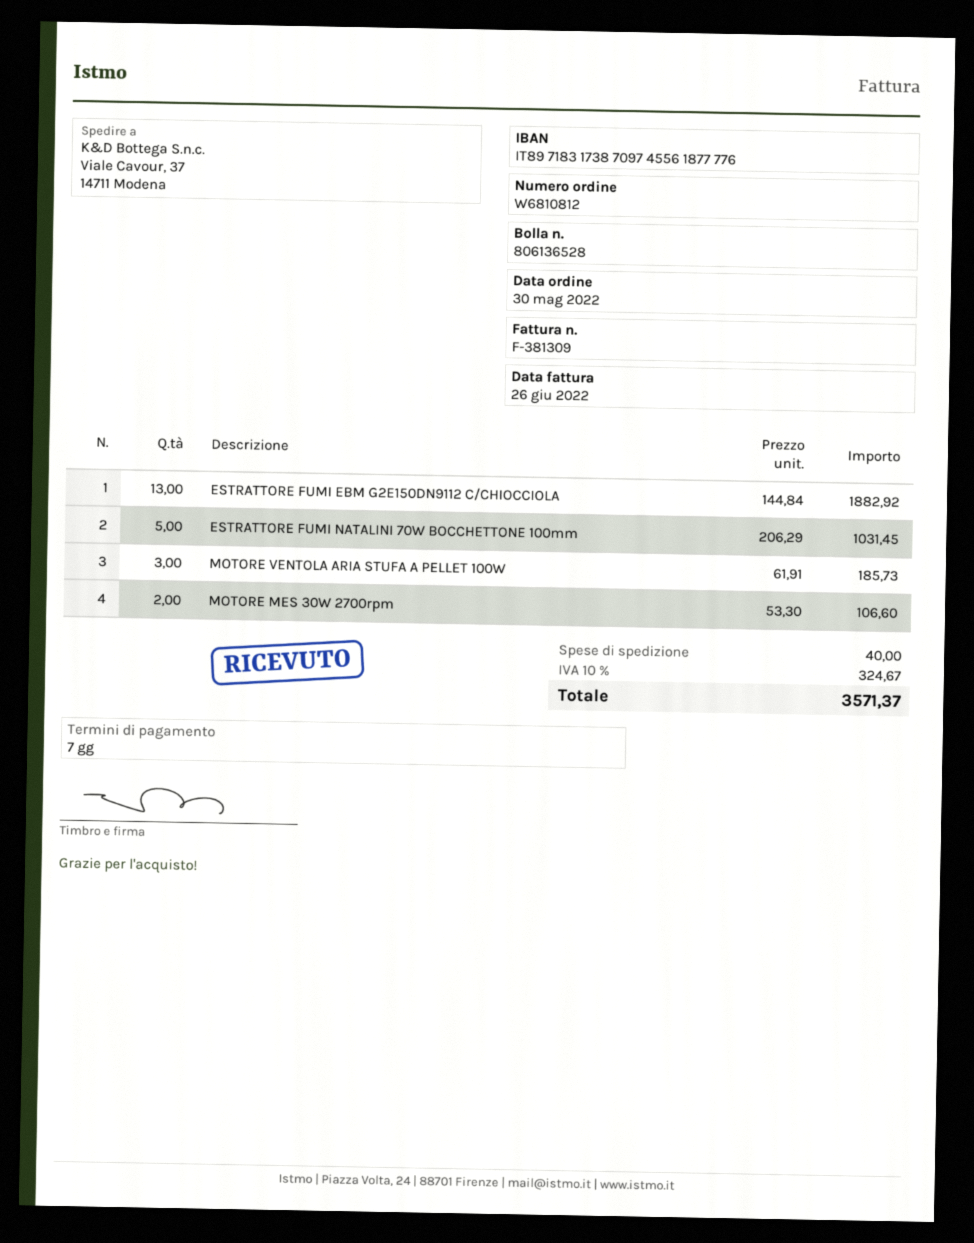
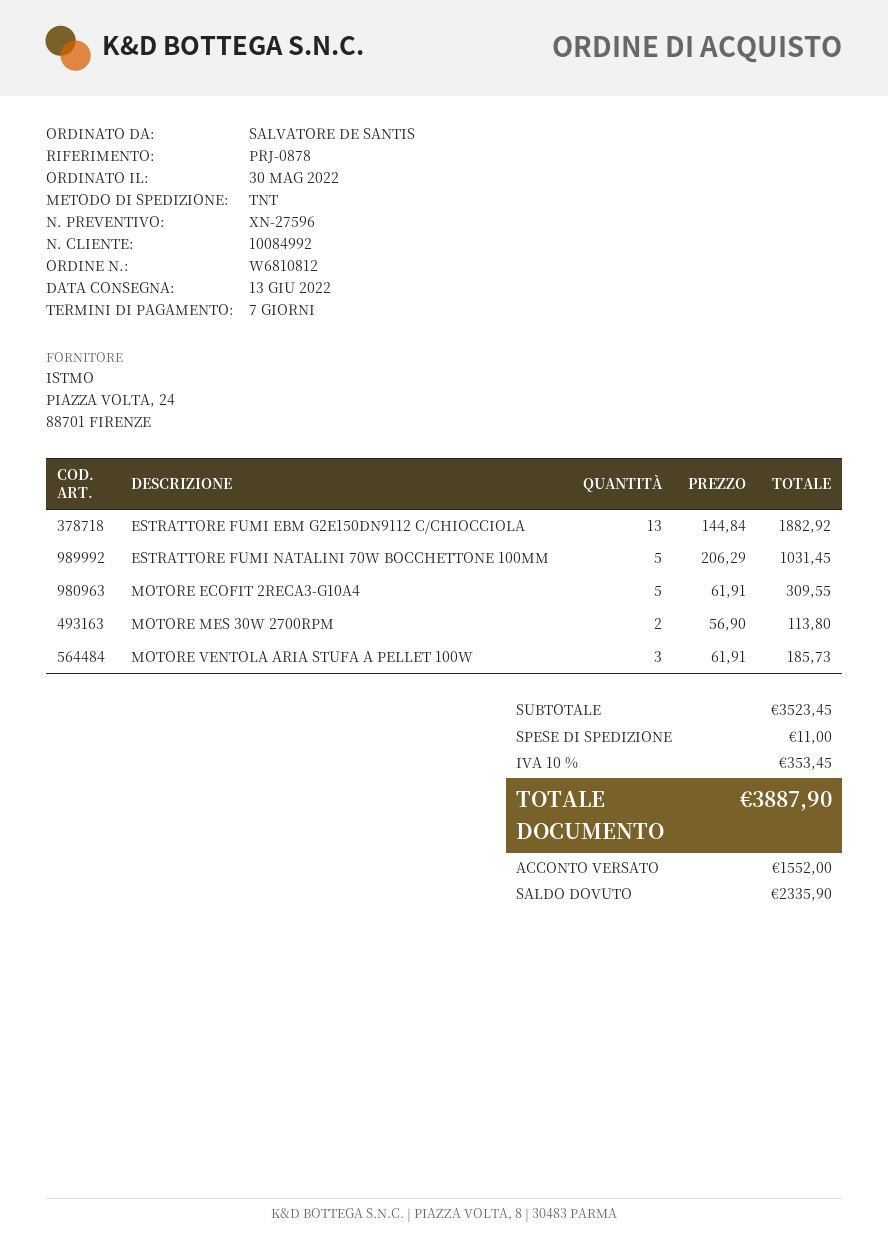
MOTORE MES 30W 2700rpm: 2 x 53.30 = 106.60 -> 2 x 56.90 = 113.80
MOTORE ECOFIT 2RECA3-G10A4: none -> 5 x 61.91 = 309.55
shipping: 40.00 -> 11.00
tax: 10% = 324.67 -> 10% = 353.45
total: 3571.37 -> 3887.90

